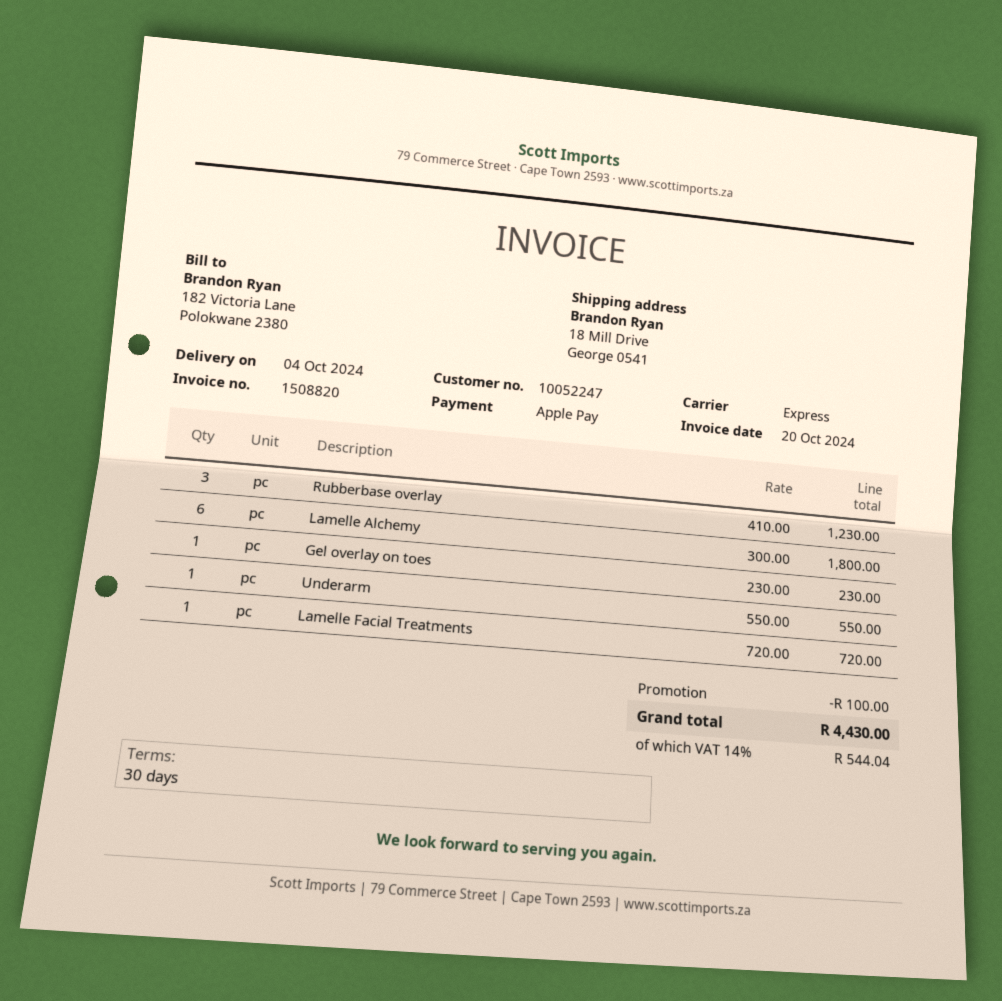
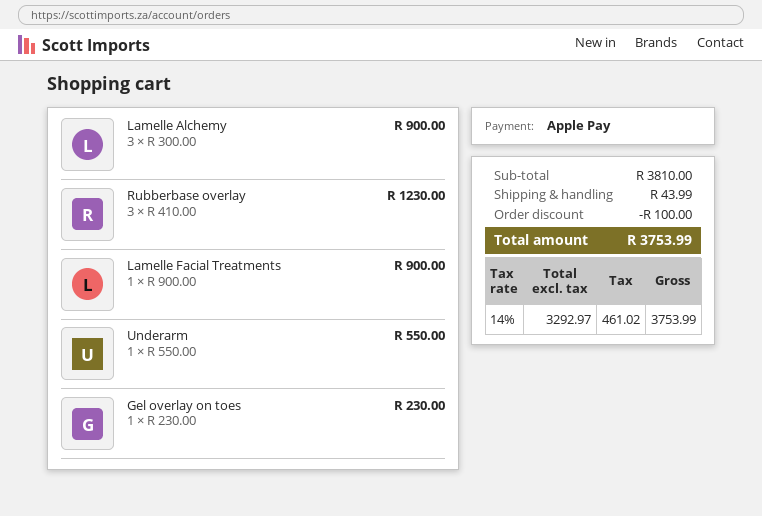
Lamelle Alchemy: 6 x 300.00 = 1800.00 -> 3 x 300.00 = 900.00
Lamelle Facial Treatments: 1 x 720.00 = 720.00 -> 1 x 900.00 = 900.00
shipping: none -> 43.99
tax: 14% = 544.04 -> 14% = 461.02
total: 4430.00 -> 3753.99

